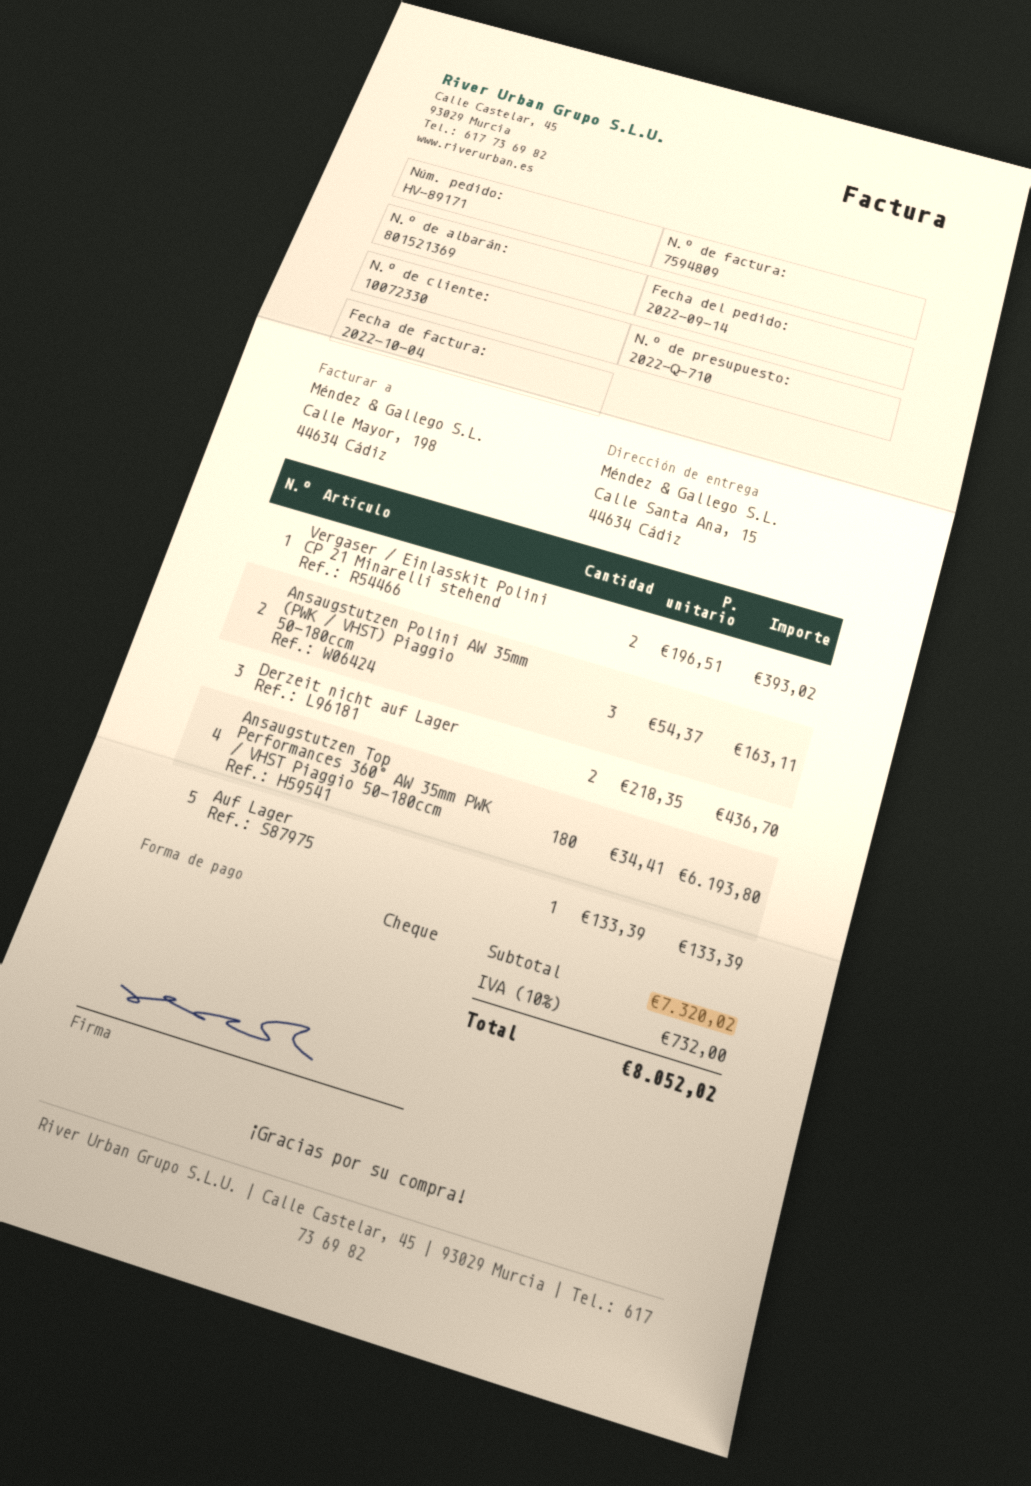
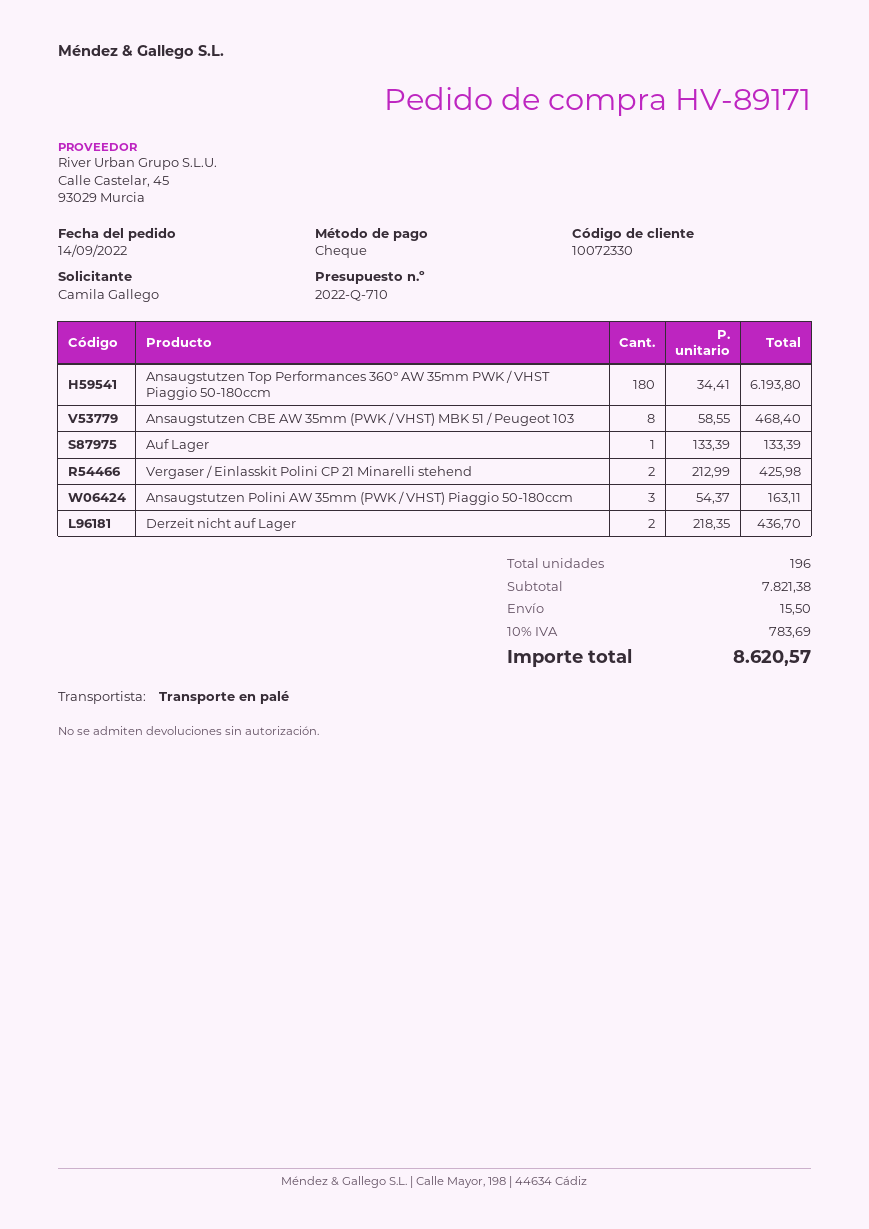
Vergaser / Einlasskit Polini CP 21 Minarelli stehend: 2 x 196.51 = 393.02 -> 2 x 212.99 = 425.98
Ansaugstutzen CBE AW 35mm (PWK / VHST) MBK 51 / Peugeot 103: none -> 8 x 58.55 = 468.40
subtotal: 7320.02 -> 7821.38
shipping: none -> 15.50
tax: 10% = 732.00 -> 10% = 783.69
total: 8052.02 -> 8620.57

